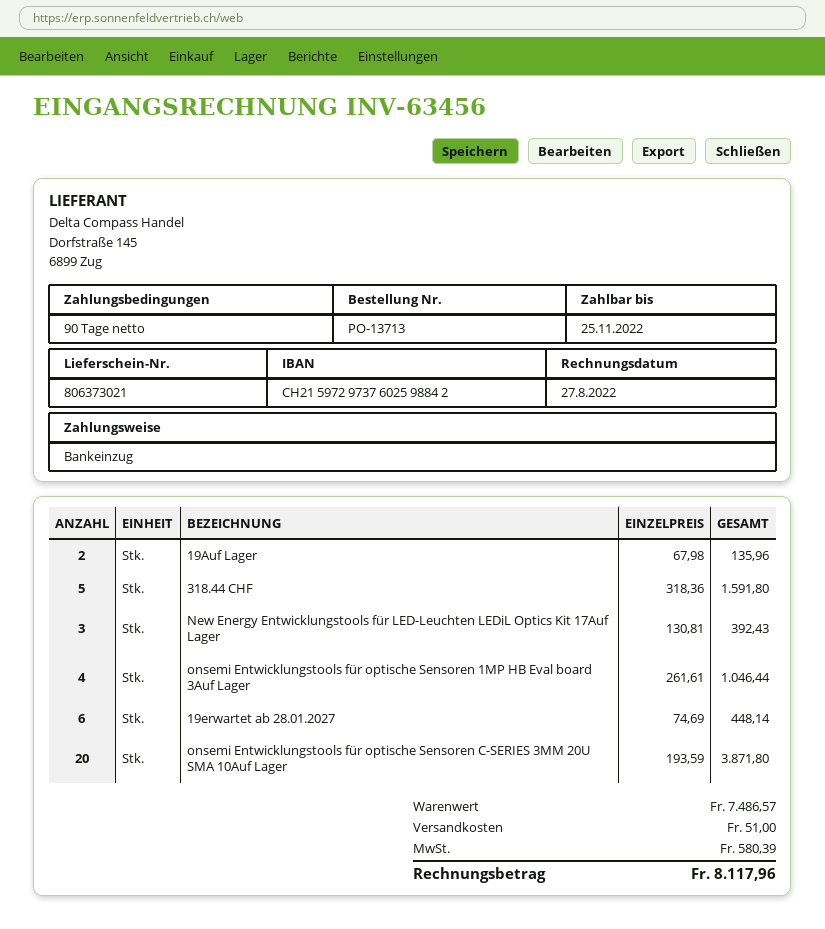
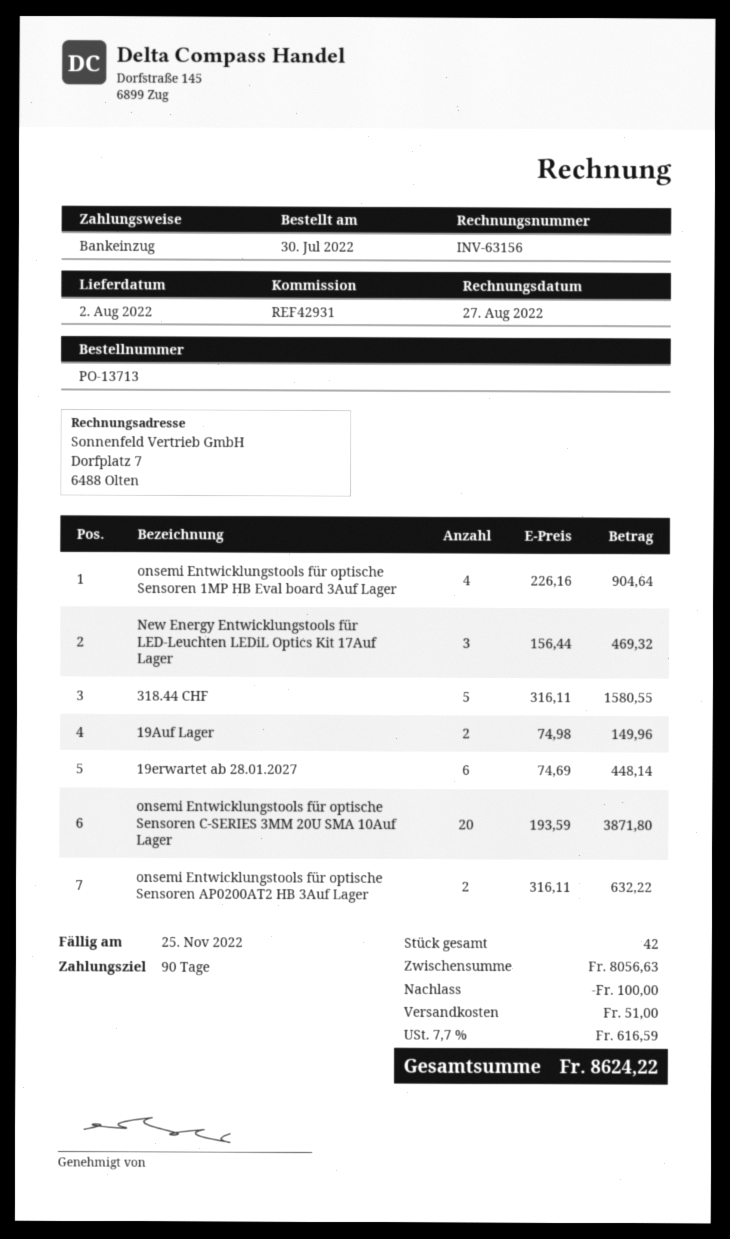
invoice number: INV-63456 -> INV-63156
19Auf Lager: 2 x 67.98 = 135.96 -> 2 x 74.98 = 149.96
318.44 CHF: 5 x 318.36 = 1591.80 -> 5 x 316.11 = 1580.55
New Energy Entwicklungstools für LED-Leuchten LEDiL Optics Kit 17Auf Lager: 3 x 130.81 = 392.43 -> 3 x 156.44 = 469.32
onsemi Entwicklungstools für optische Sensoren 1MP HB Eval board 3Auf Lager: 4 x 261.61 = 1046.44 -> 4 x 226.16 = 904.64
onsemi Entwicklungstools für optische Sensoren AP0200AT2 HB 3Auf Lager: none -> 2 x 316.11 = 632.22
subtotal: 7486.57 -> 8056.63
discount: none -> 100.00
tax: 580.39 -> 616.59
total: 8117.96 -> 8624.22

